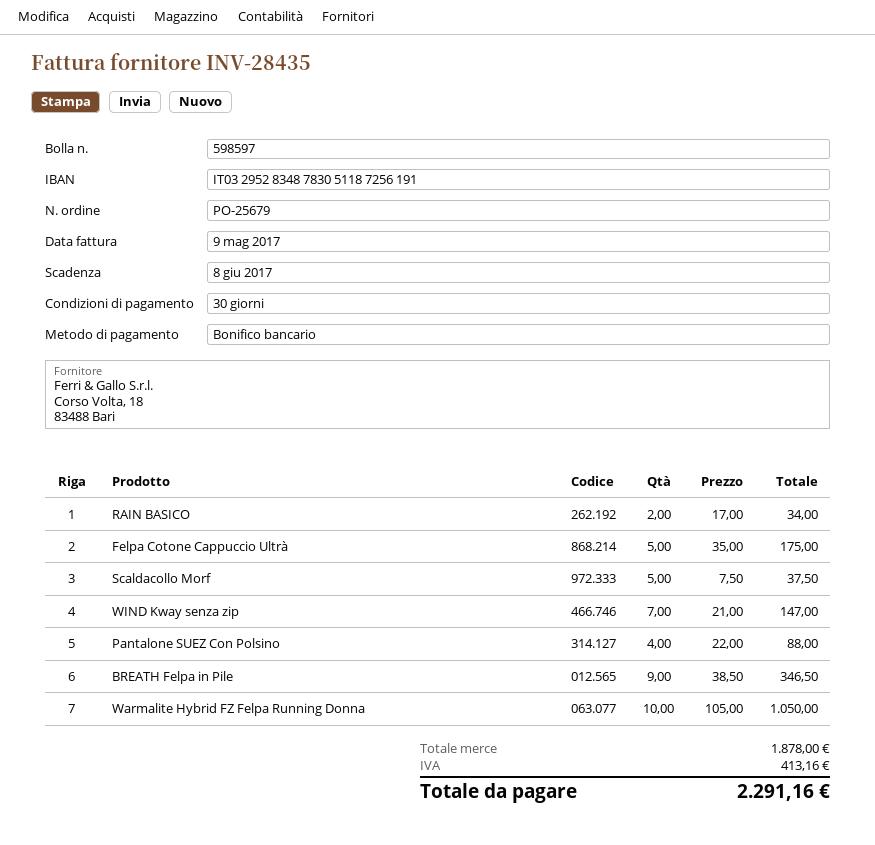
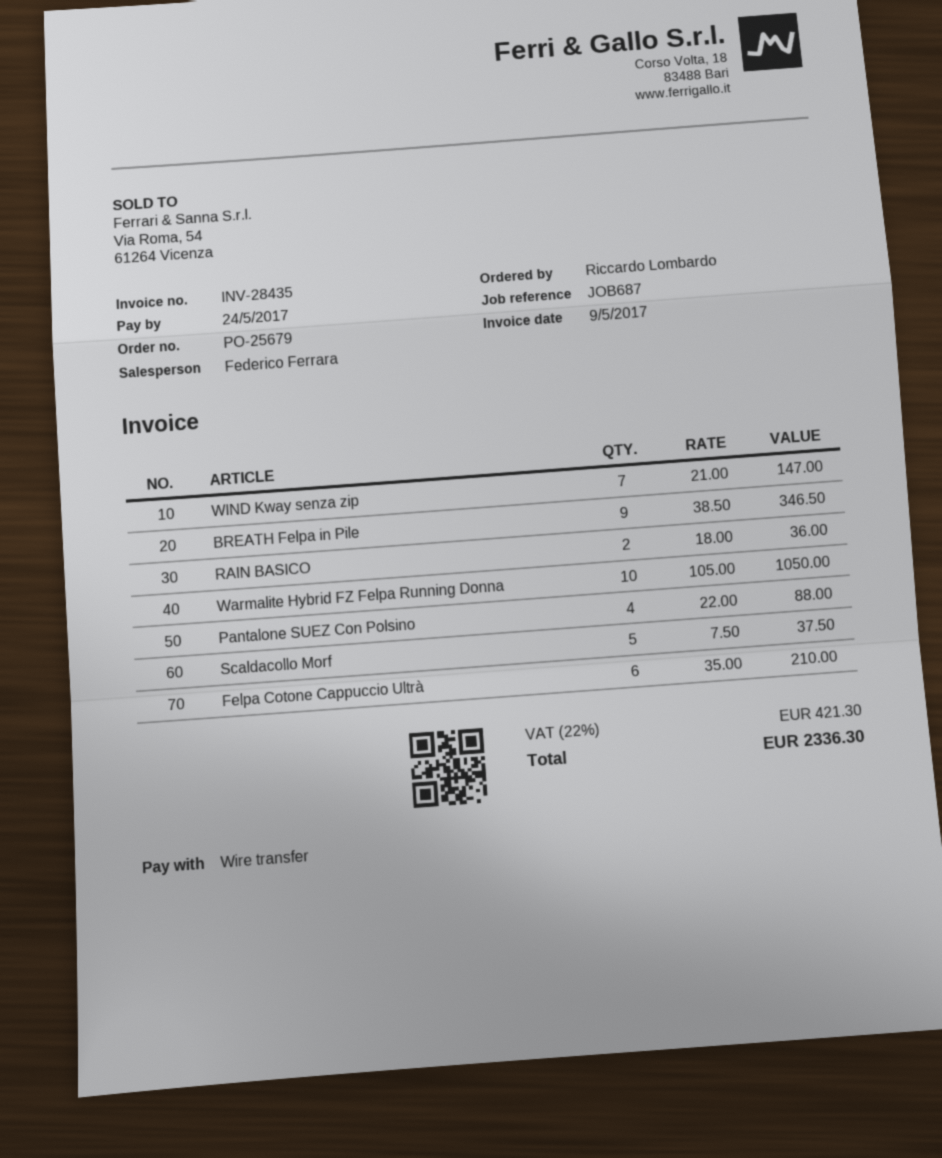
due date: 2017-06-08 -> 2017-05-24
RAIN BASICO: 2 x 17.00 = 34.00 -> 2 x 18.00 = 36.00
Felpa Cotone Cappuccio Ultrà: 5 x 35.00 = 175.00 -> 6 x 35.00 = 210.00
tax: 413.16 -> 421.30
total: 2291.16 -> 2336.30

